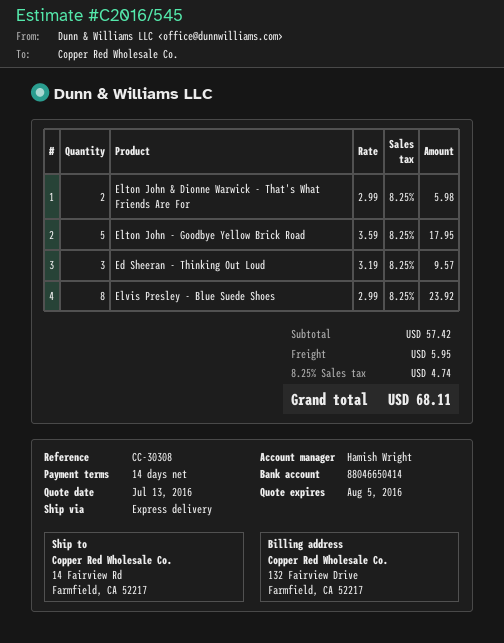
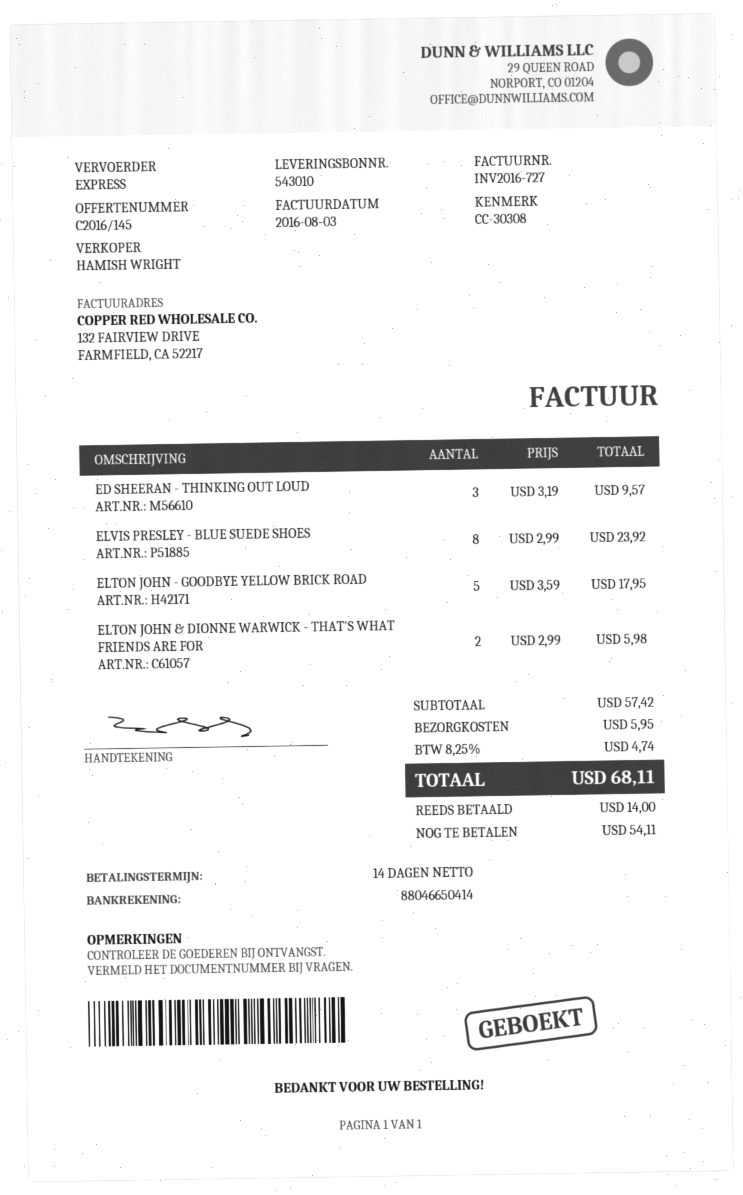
quote number: C2016/545 -> C2016/145

